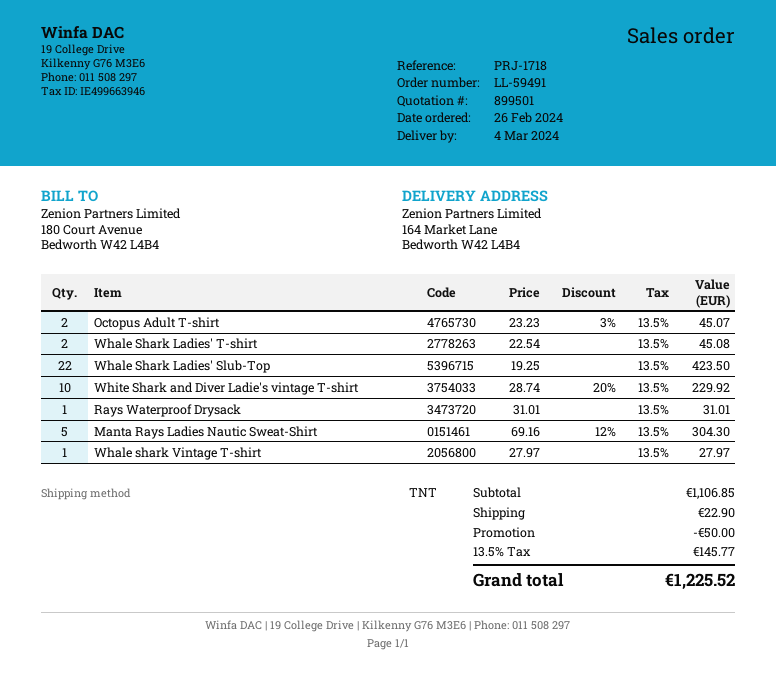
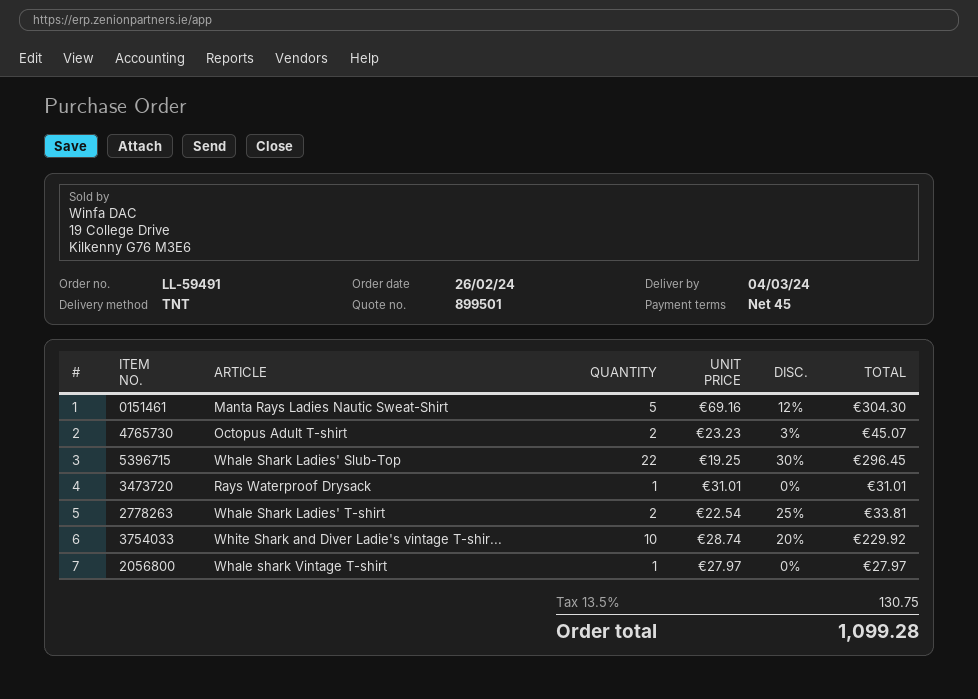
Whale Shark Ladies' T-shirt: 2 x 22.54 = 45.08 -> 2 x 22.54 - 25% = 33.81
Whale Shark Ladies' Slub-Top: 22 x 19.25 = 423.50 -> 22 x 19.25 - 30% = 296.45
discount: 50.00 -> none
shipping: 22.90 -> none
tax: 13.5% = 145.77 -> 13.5% = 130.75
total: 1225.52 -> 1099.28

